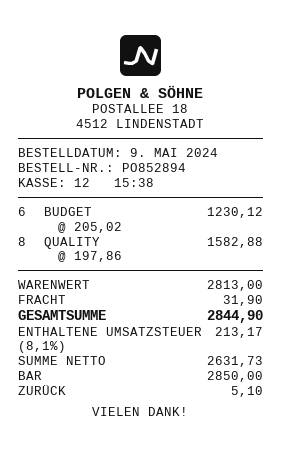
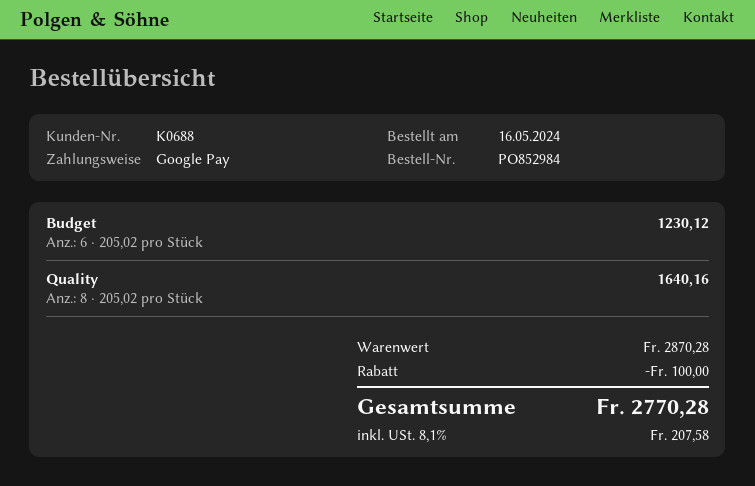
order number: PO852894 -> PO852984
order date: 2024-05-09 -> 2024-05-16
payment method: cash -> Google Pay
QUALITY: 8 x 197.86 = 1582.88 -> 8 x 205.02 = 1640.16
subtotal: 2813.00 -> 2870.28
discount: none -> 100.00
shipping: 31.90 -> none
tax: 8.1% = 213.17 -> 8.1% = 207.58
total: 2844.90 -> 2770.28

